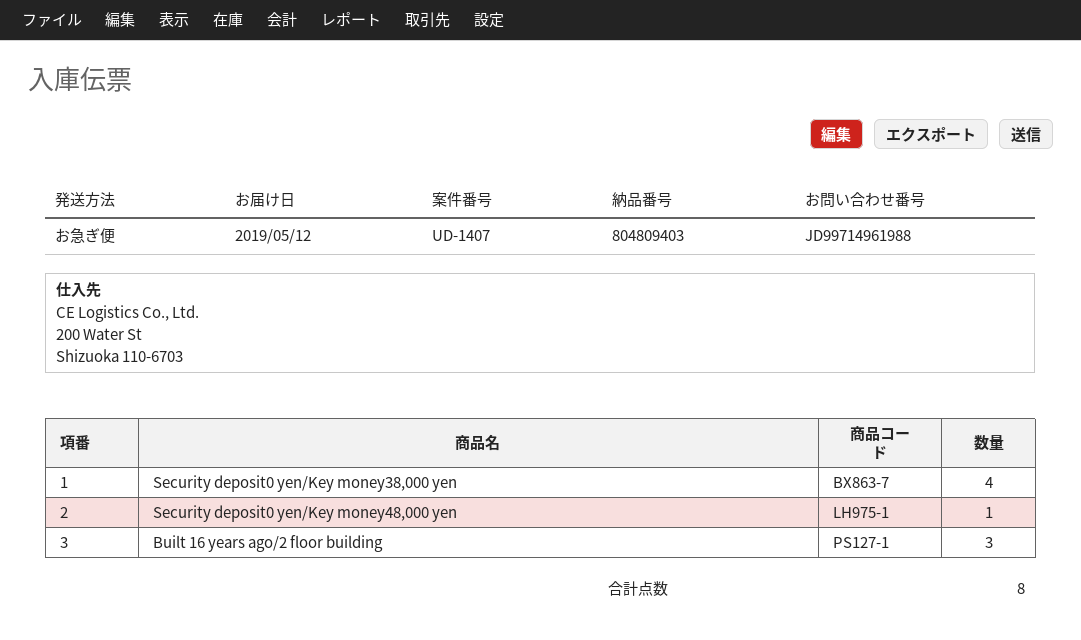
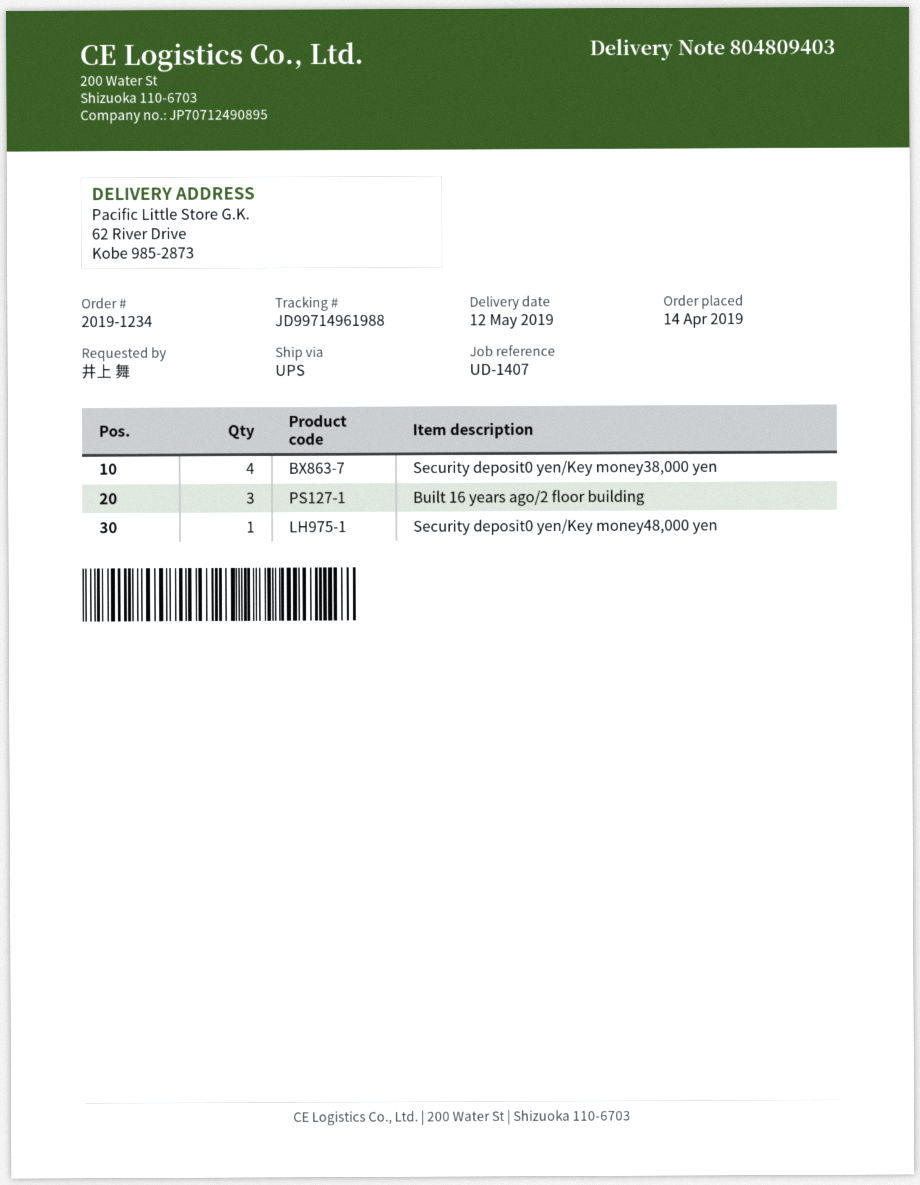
shipping method: express -> UPS

